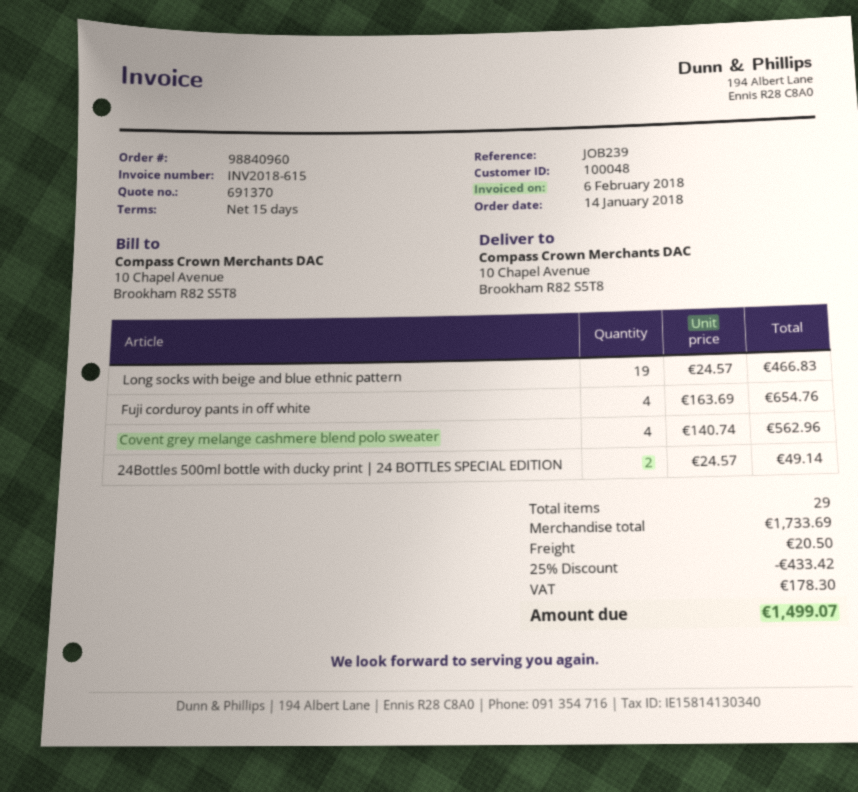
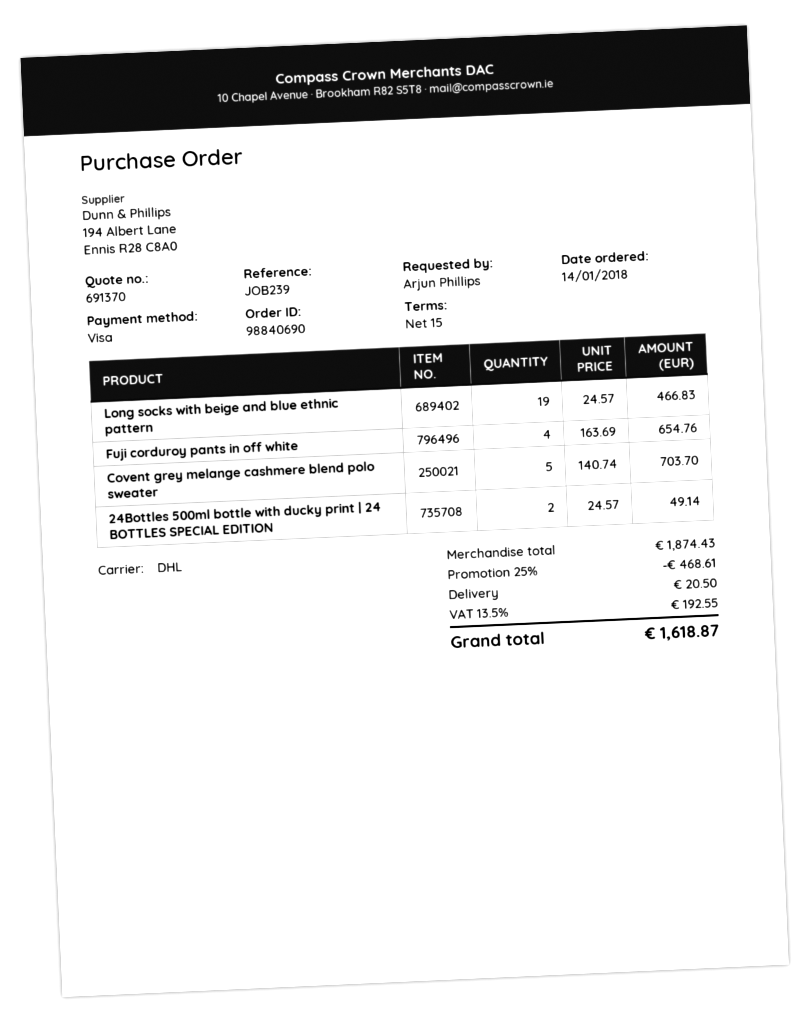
order number: 98840960 -> 98840690
Covent grey melange cashmere blend polo sweater: 4 x 140.74 = 562.96 -> 5 x 140.74 = 703.70
subtotal: 1733.69 -> 1874.43
discount: 25% = 433.42 -> 25% = 468.61
tax: 178.30 -> 192.55
total: 1499.07 -> 1618.87

